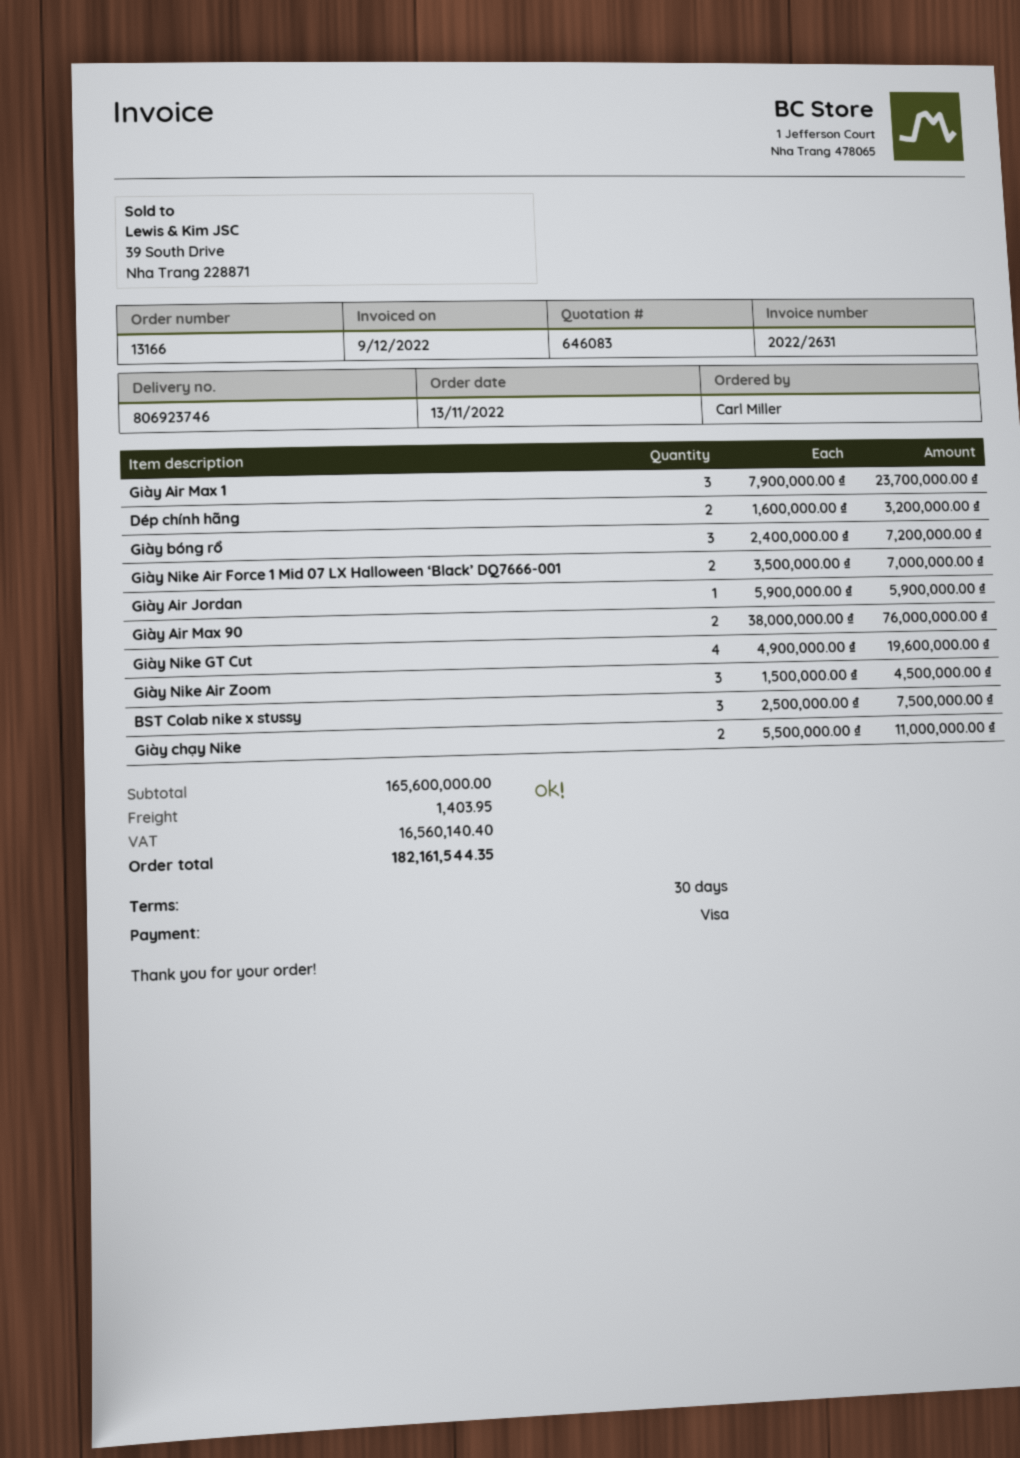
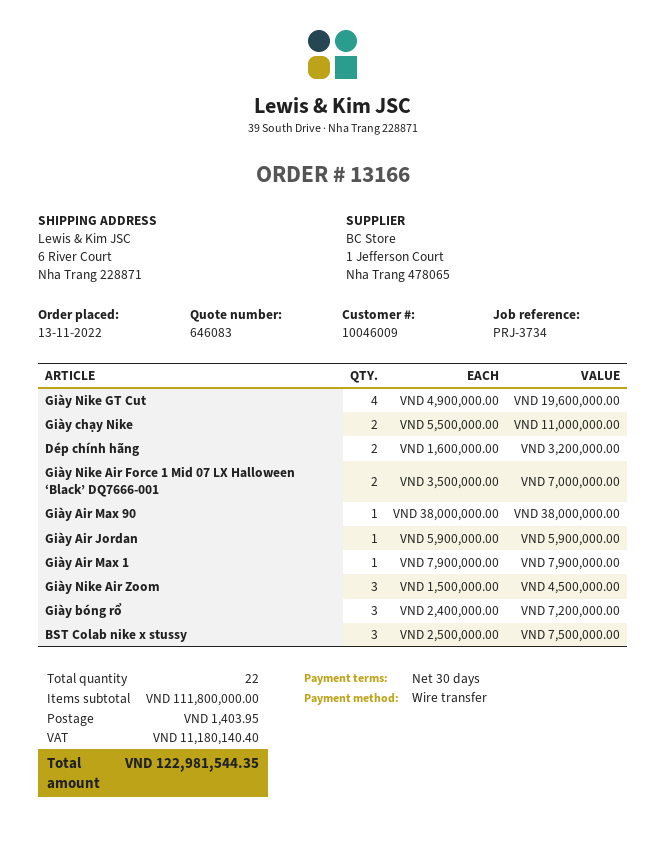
payment method: Visa -> bank transfer
Giày Air Max 1: 3 x 7900000.00 = 23700000.00 -> 1 x 7900000.00 = 7900000.00
Giày Air Max 90: 2 x 38000000.00 = 76000000.00 -> 1 x 38000000.00 = 38000000.00
subtotal: 165600000.00 -> 111800000.00
tax: 16560140.40 -> 11180140.40
total: 182161544.35 -> 122981544.35

